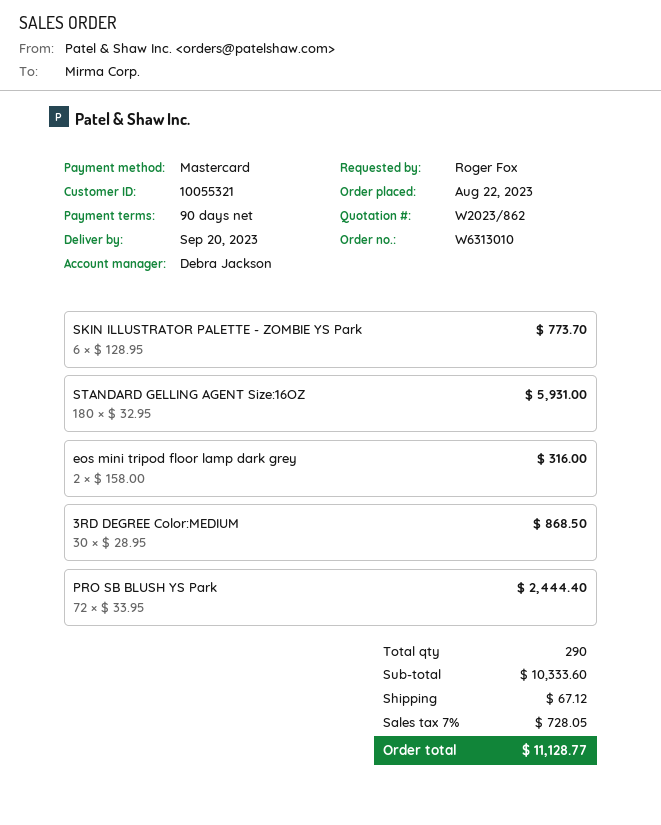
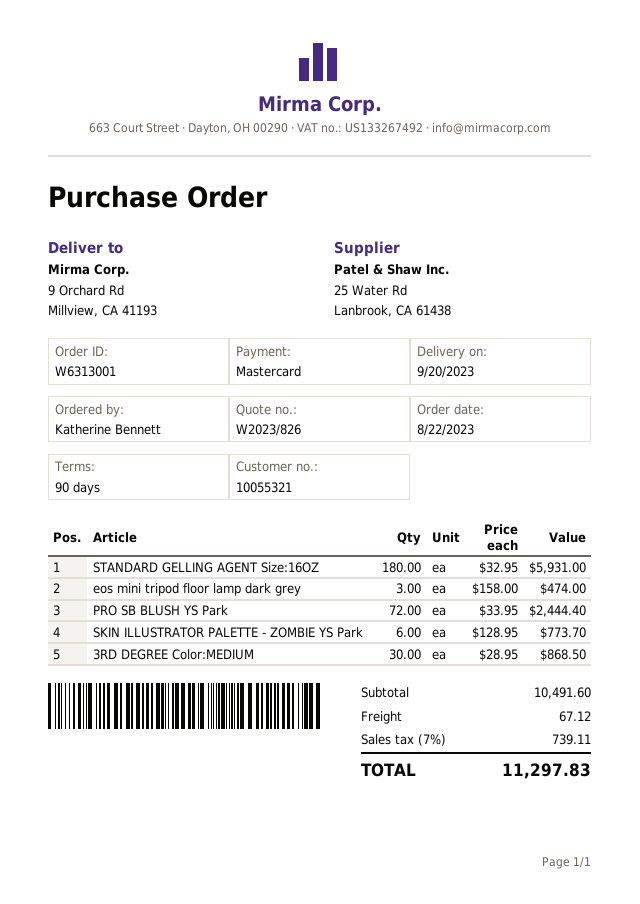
quote number: W2023/862 -> W2023/826
order number: W6313010 -> W6313001
ordered by: Roger Fox -> Katherine Bennett
eos mini tripod floor lamp dark grey: 2 x 158.00 = 316.00 -> 3 x 158.00 = 474.00
subtotal: 10333.60 -> 10491.60
tax: 7% = 728.05 -> 7% = 739.11
total: 11128.77 -> 11297.83

